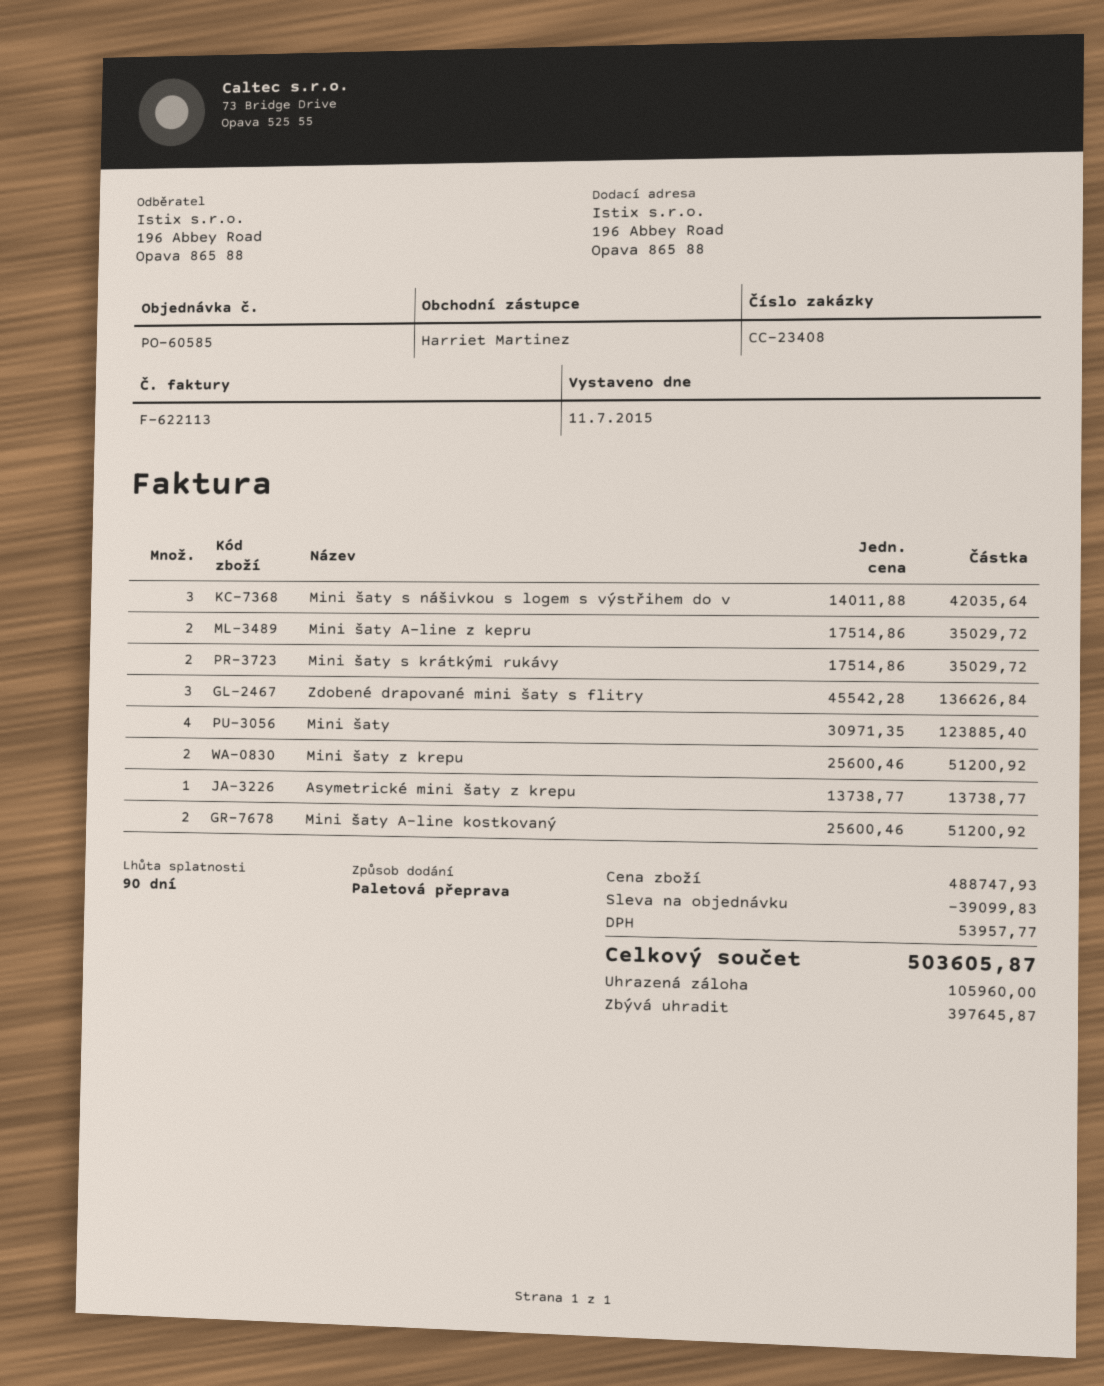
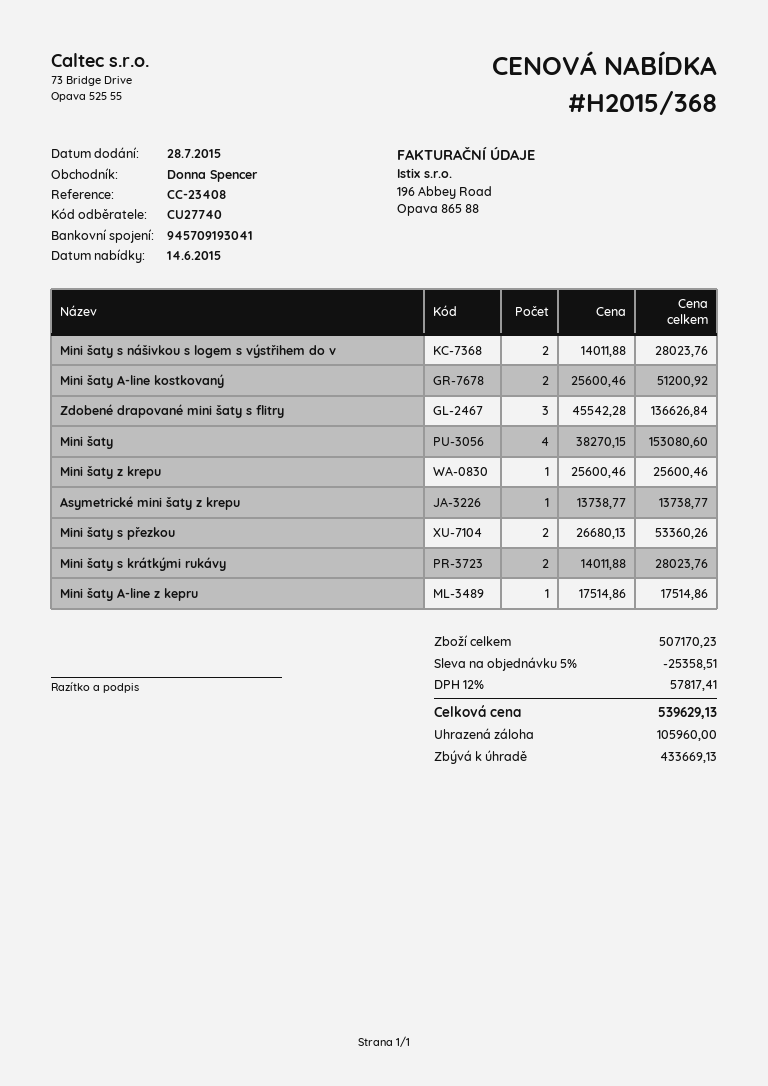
sales rep: Harriet Martinez -> Donna Spencer
Mini šaty s nášivkou s logem s výstřihem do v: 3 x 14011.88 = 42035.64 -> 2 x 14011.88 = 28023.76
Mini šaty A-line z kepru: 2 x 17514.86 = 35029.72 -> 1 x 17514.86 = 17514.86
Mini šaty s krátkými rukávy: 2 x 17514.86 = 35029.72 -> 2 x 14011.88 = 28023.76
Mini šaty: 4 x 30971.35 = 123885.40 -> 4 x 38270.15 = 153080.60
Mini šaty z krepu: 2 x 25600.46 = 51200.92 -> 1 x 25600.46 = 25600.46
Mini šaty s přezkou: none -> 2 x 26680.13 = 53360.26
subtotal: 488747.93 -> 507170.23
discount: 39099.83 -> 25358.51
tax: 53957.77 -> 57817.41
total: 503605.87 -> 539629.13
balance: 397645.87 -> 433669.13

